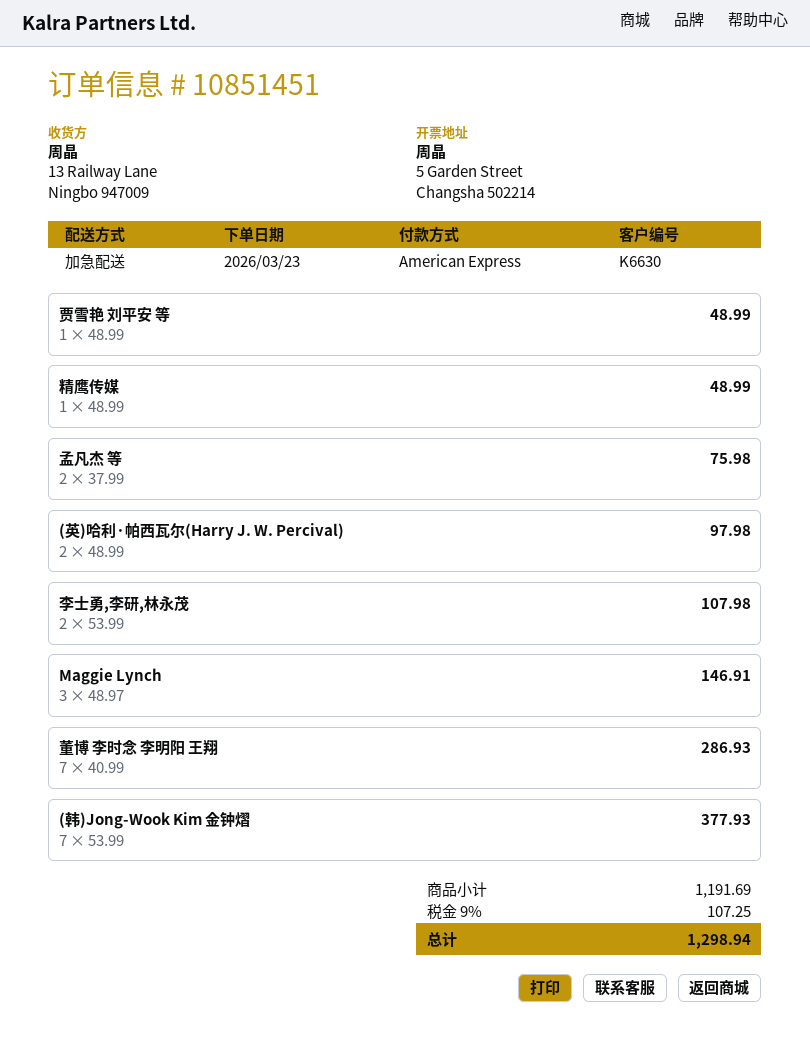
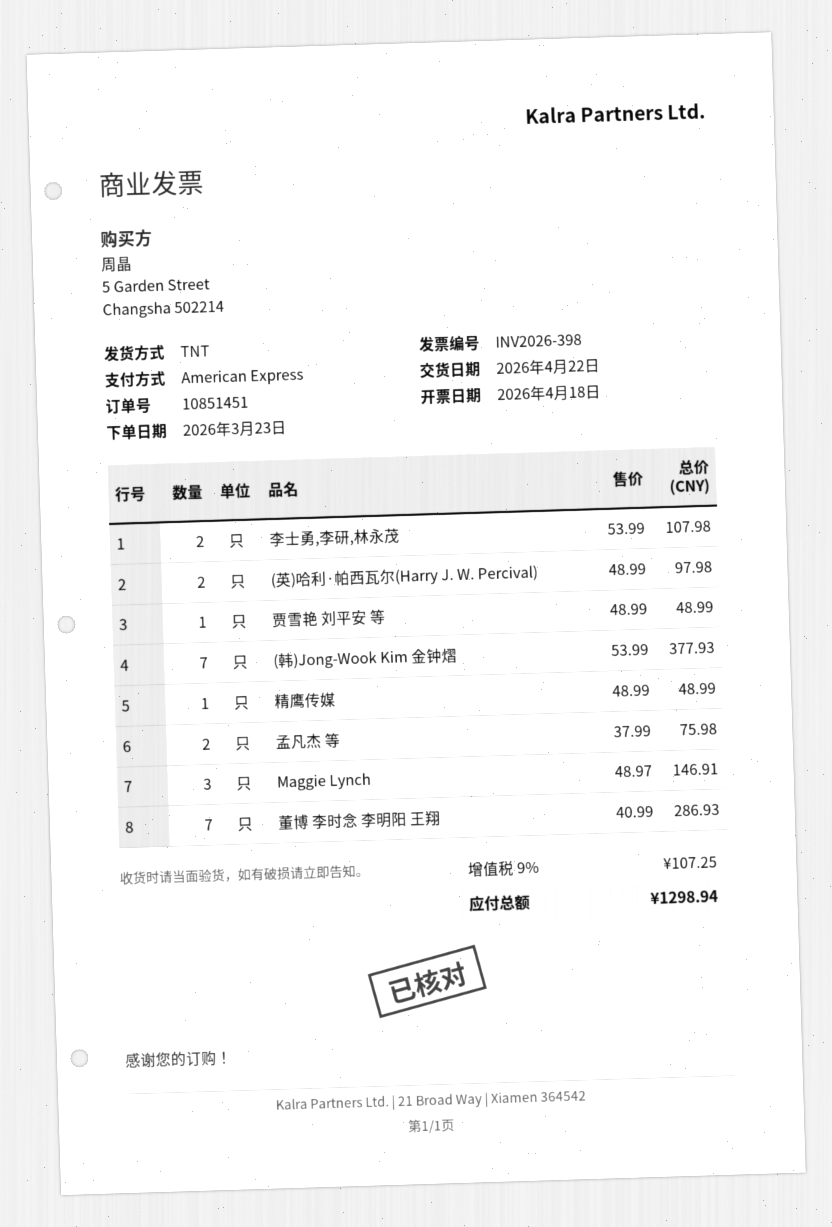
shipping method: express -> TNT

